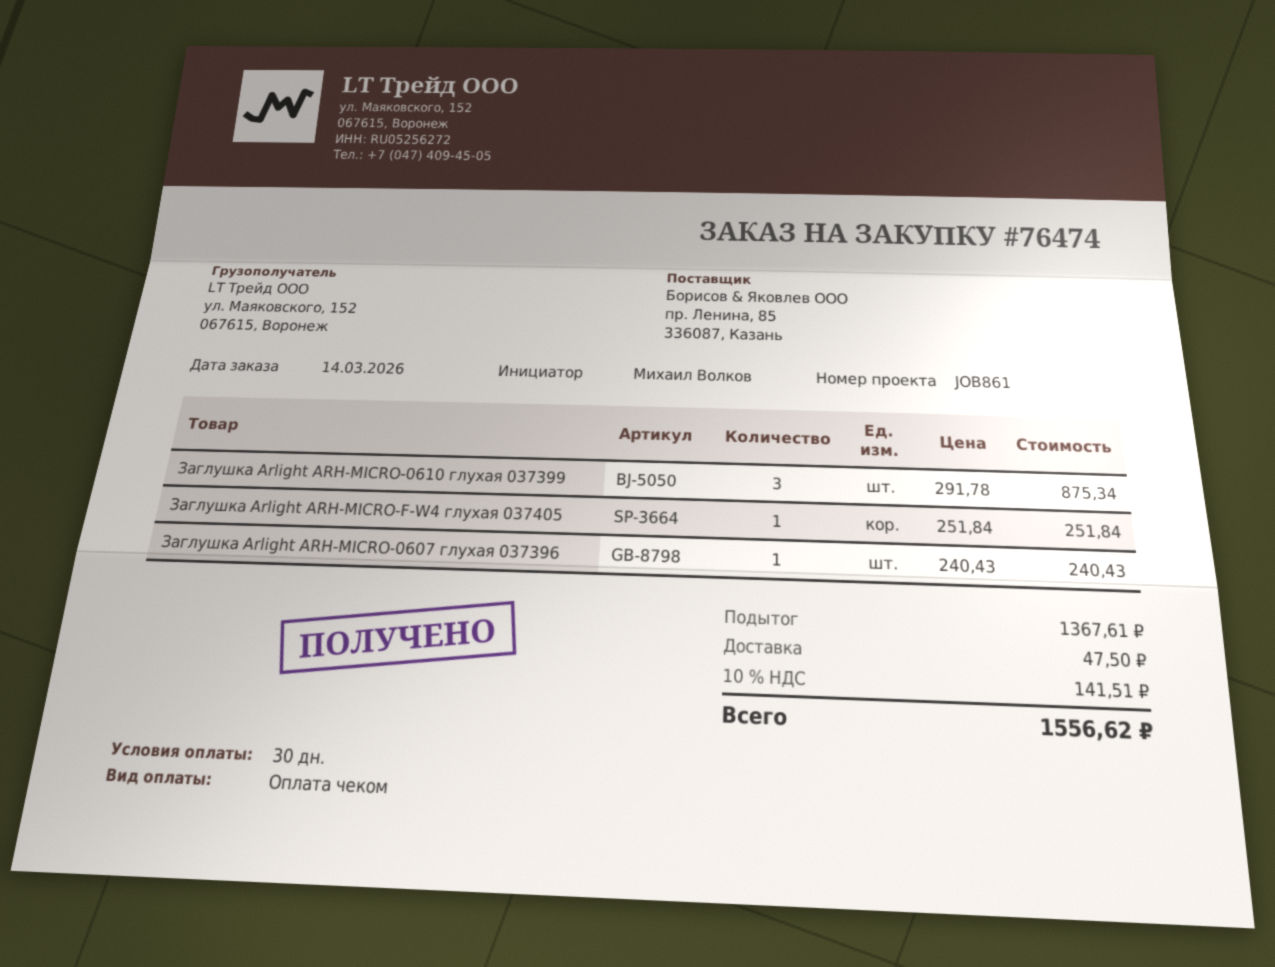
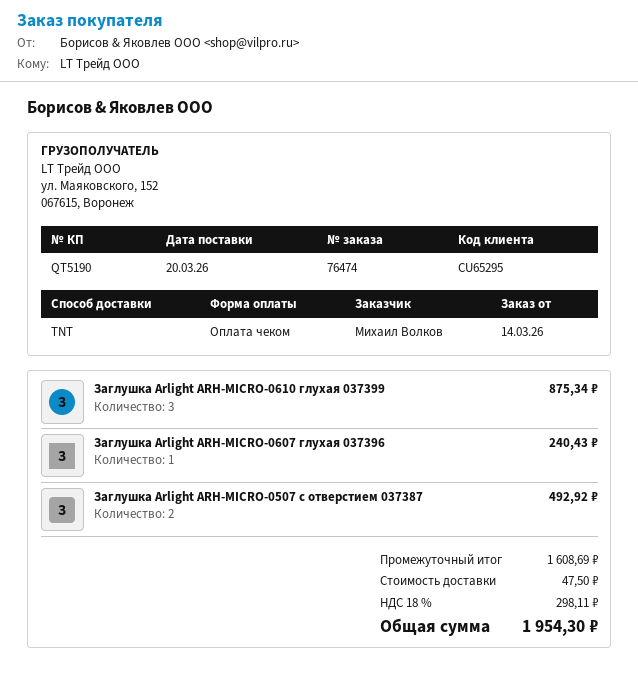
Заглушка Arlight ARH-MICRO-F-W4 глухая 037405: 1 for 251.84 -> none
Заглушка Arlight ARH-MICRO-0507 с отверстием 037387: none -> 2 for 492.92
subtotal: 1367.61 -> 1608.69
tax: 10% = 141.51 -> 18% = 298.11
total: 1556.62 -> 1954.30

